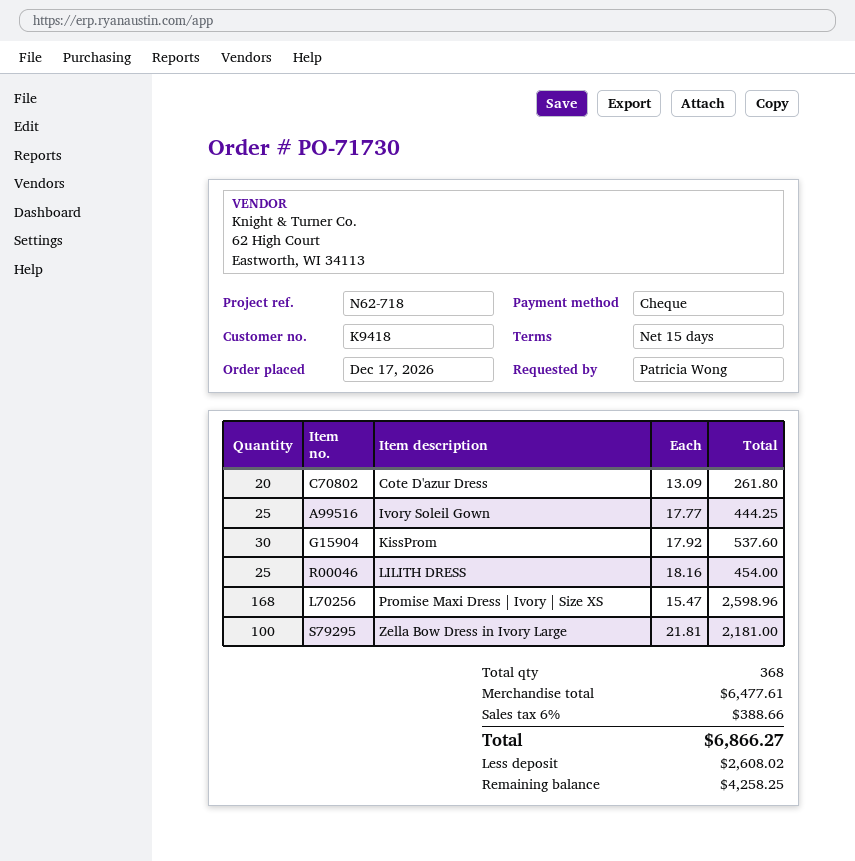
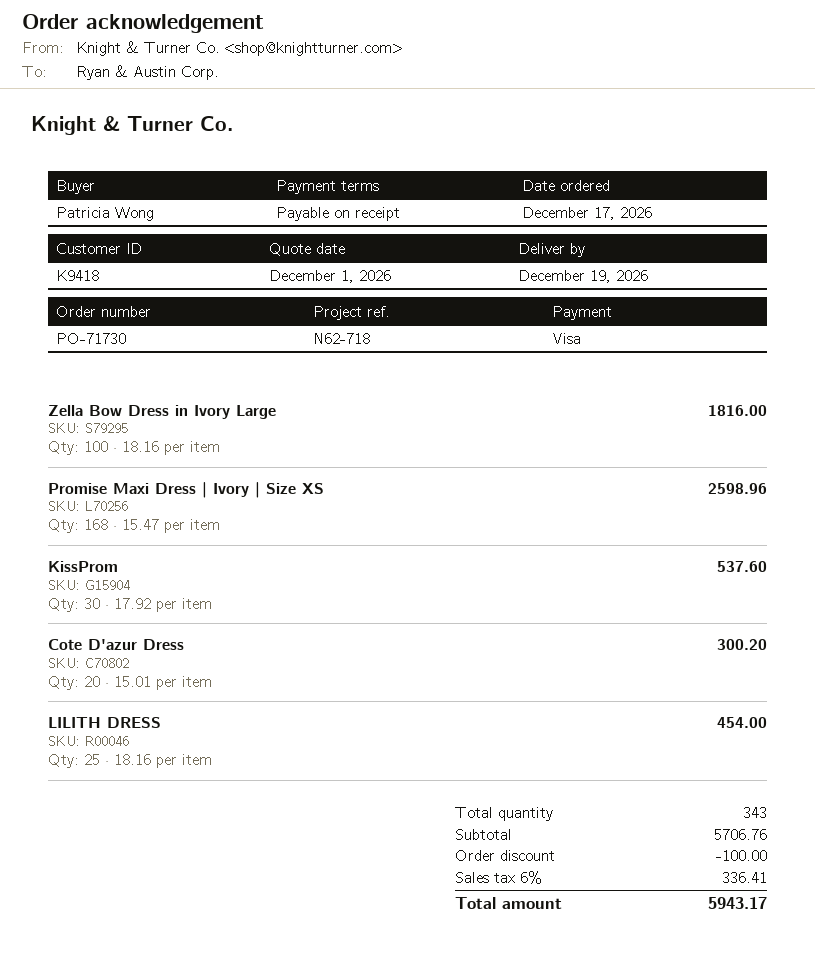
payment terms: 15 days -> on receipt
payment method: cheque -> Visa
Cote D'azur Dress: 20 x 13.09 = 261.80 -> 20 x 15.01 = 300.20
Ivory Soleil Gown: 25 x 17.77 = 444.25 -> none
Zella Bow Dress in Ivory Large: 100 x 21.81 = 2181.00 -> 100 x 18.16 = 1816.00
total quantity: 368 -> 343
subtotal: 6477.61 -> 5706.76
discount: none -> 100.00
tax: 6% = 388.66 -> 6% = 336.41
total: 6866.27 -> 5943.17

